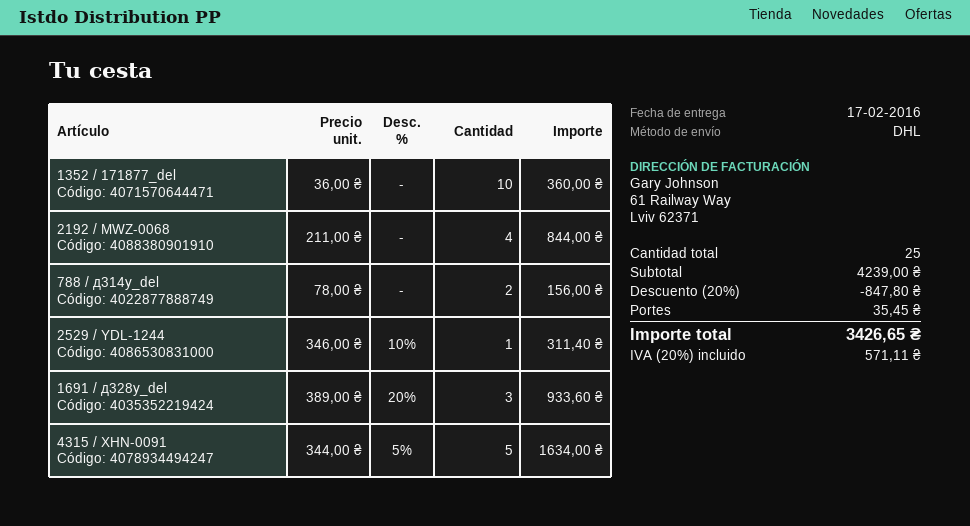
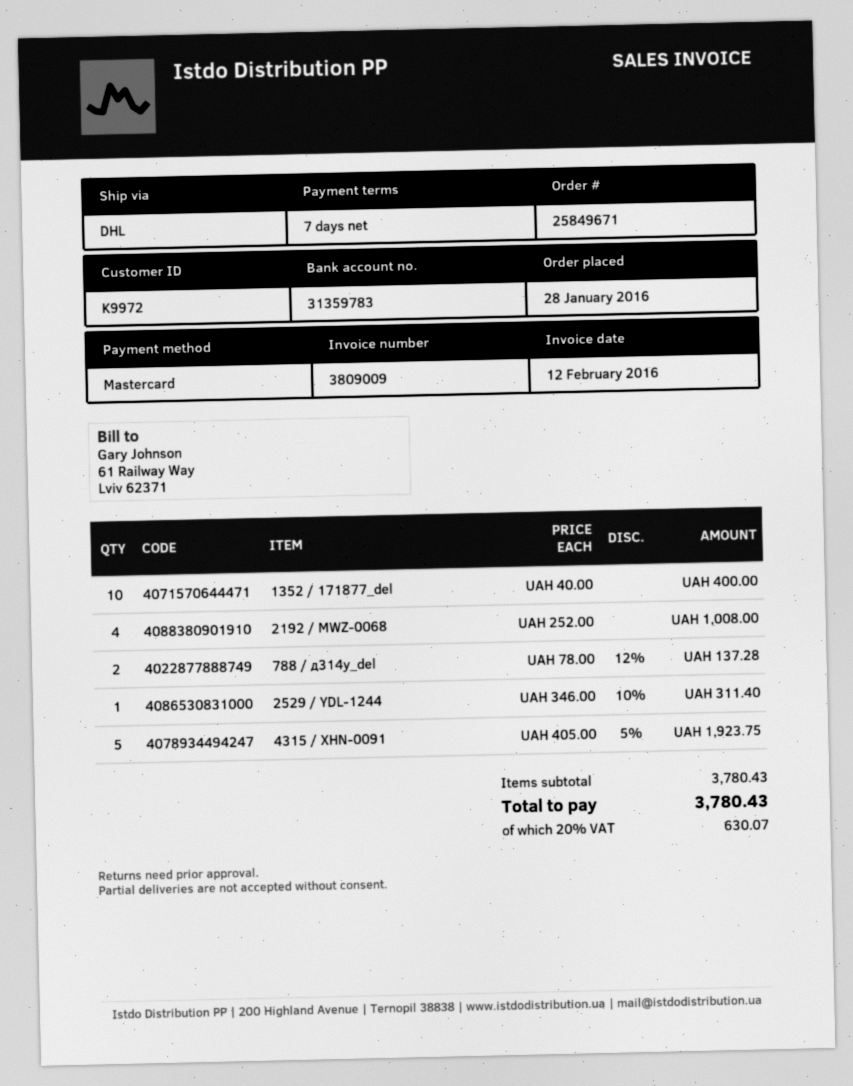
1352 / 171877_del: 10 x 36.00 = 360.00 -> 10 x 40.00 = 400.00
2192 / MWZ-0068: 4 x 211.00 = 844.00 -> 4 x 252.00 = 1008.00
788 / д314у_del: 2 x 78.00 = 156.00 -> 2 x 78.00 - 12% = 137.28
1691 / д328у_del: 3 x 389.00 - 20% = 933.60 -> none
4315 / XHN-0091: 5 x 344.00 - 5% = 1634.00 -> 5 x 405.00 - 5% = 1923.75
subtotal: 4239.00 -> 3780.43
discount: 20% = 847.80 -> none
shipping: 35.45 -> none
tax: 20% = 571.11 -> 20% = 630.07
total: 3426.65 -> 3780.43

